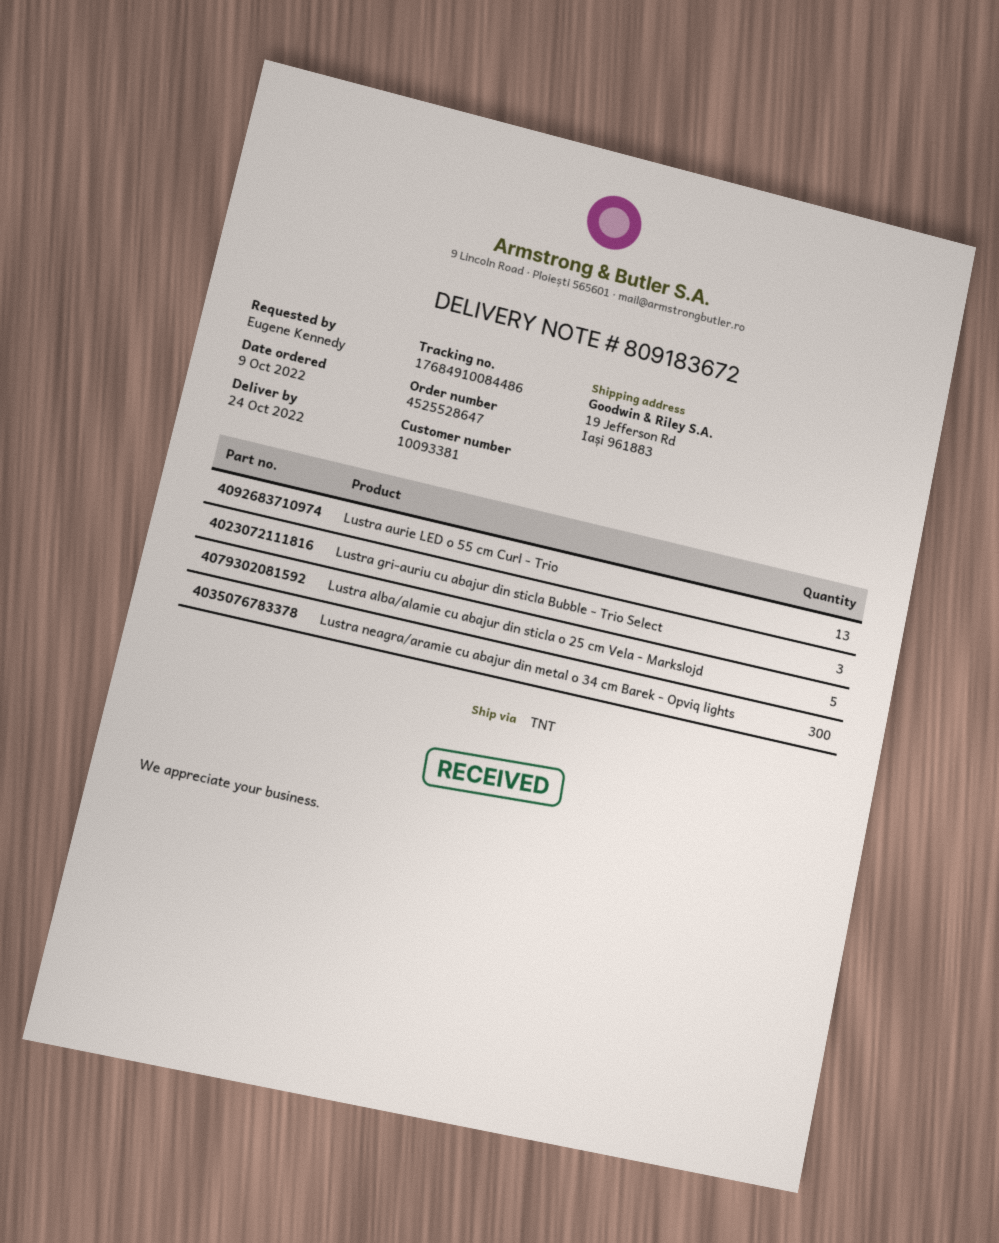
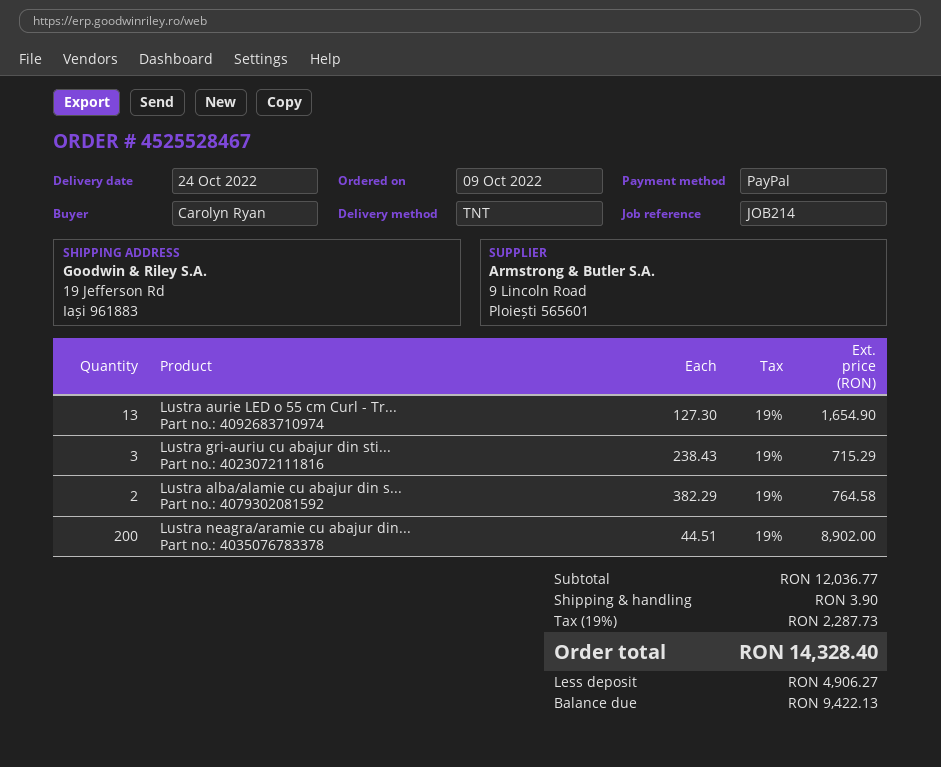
order number: 4525528647 -> 4525528467
ordered by: Eugene Kennedy -> Carolyn Ryan
Lustra alba/alamie cu abajur din sticla o 25 cm Vela - Markslojd: 5 -> 2
Lustra neagra/aramie cu abajur din metal o 34 cm Barek - Opviq lights: 300 -> 200

